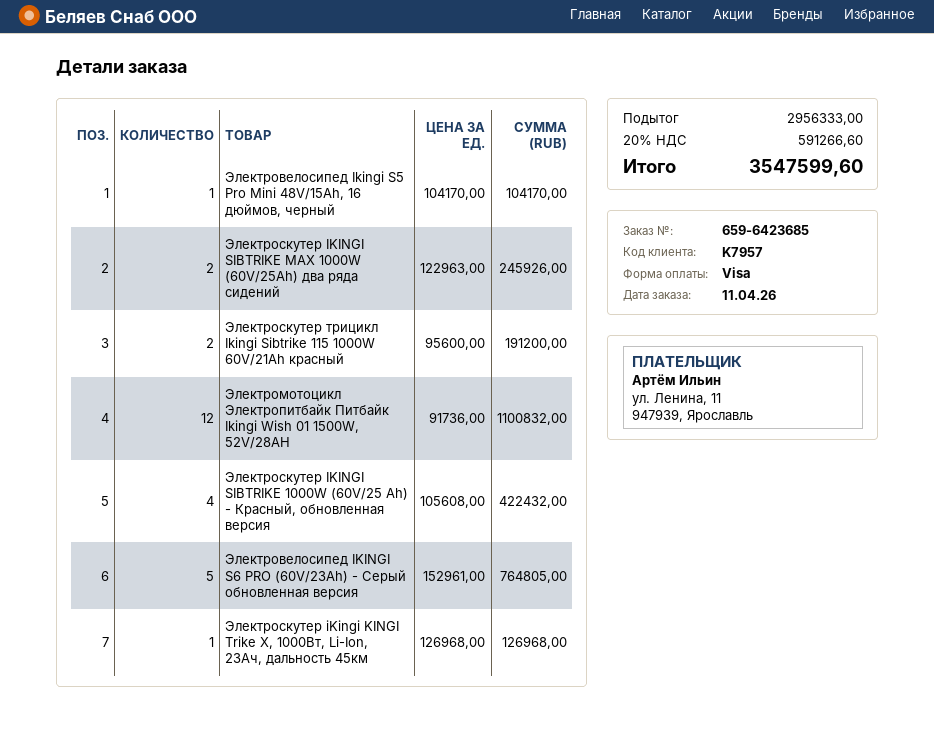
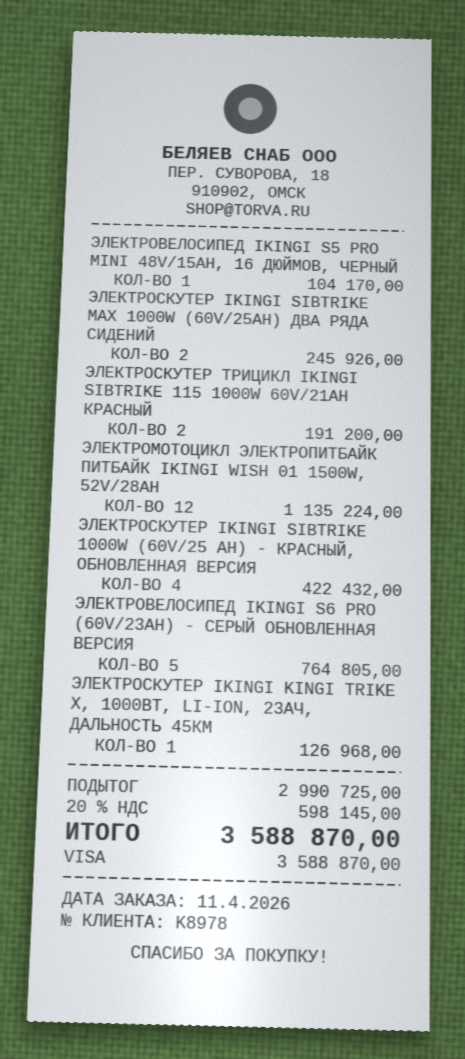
customer number: K7957 -> K8978
Электромотоцикл Электропитбайк Питбайк Ikingi Wish 01 1500W, 52V/28AH: 12 for 1100832.00 -> 12 for 1135224.00
subtotal: 2956333.00 -> 2990725.00
tax: 20% = 591266.60 -> 20% = 598145.00
total: 3547599.60 -> 3588870.00

